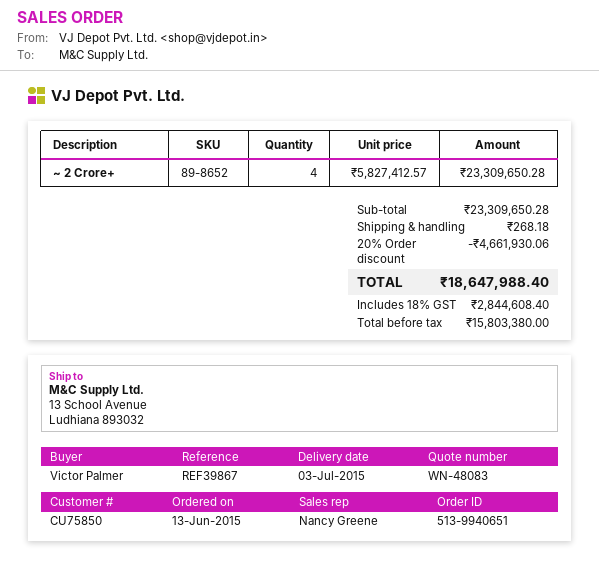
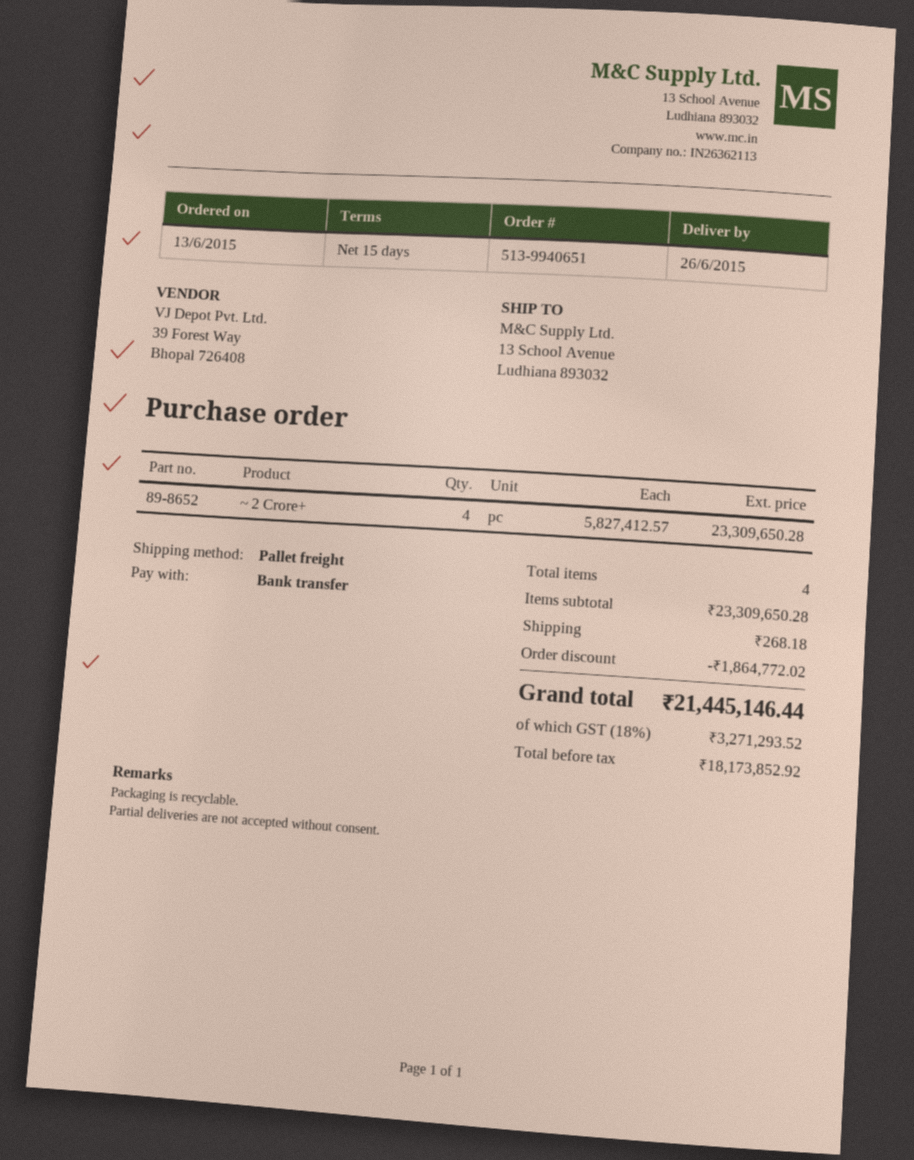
delivery date: 2015-07-03 -> 2015-06-26
discount: 4661930.06 -> 1864772.02
net: 15803380.00 -> 18173852.92
tax: 18% = 2844608.40 -> 18% = 3271293.52
total: 18647988.40 -> 21445146.44

